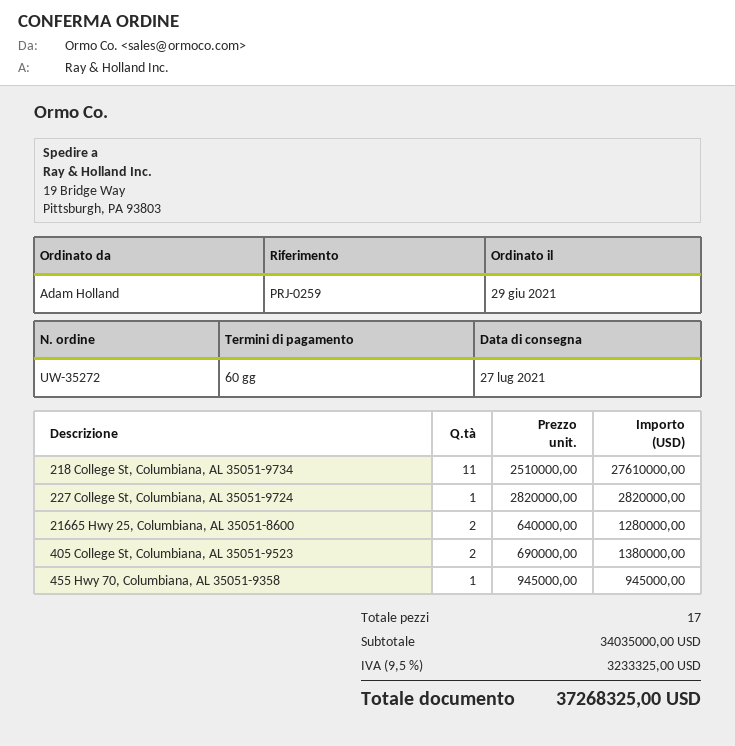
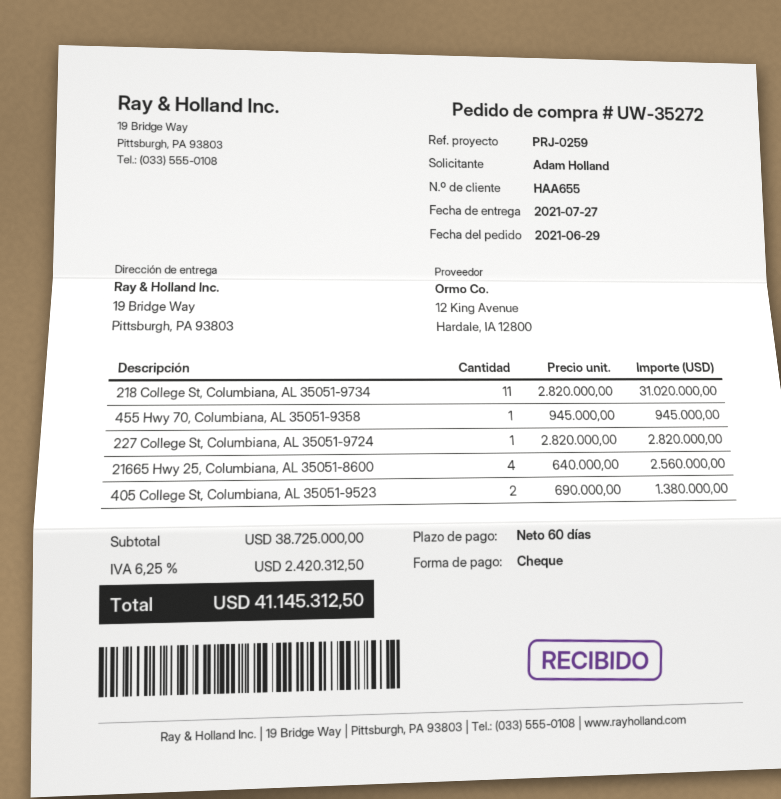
218 College St, Columbiana, AL 35051-9734: 11 x 2510000.00 = 27610000.00 -> 11 x 2820000.00 = 31020000.00
21665 Hwy 25, Columbiana, AL 35051-8600: 2 x 640000.00 = 1280000.00 -> 4 x 640000.00 = 2560000.00
subtotal: 34035000.00 -> 38725000.00
tax: 9.5% = 3233325.00 -> 6.25% = 2420312.50
total: 37268325.00 -> 41145312.50

